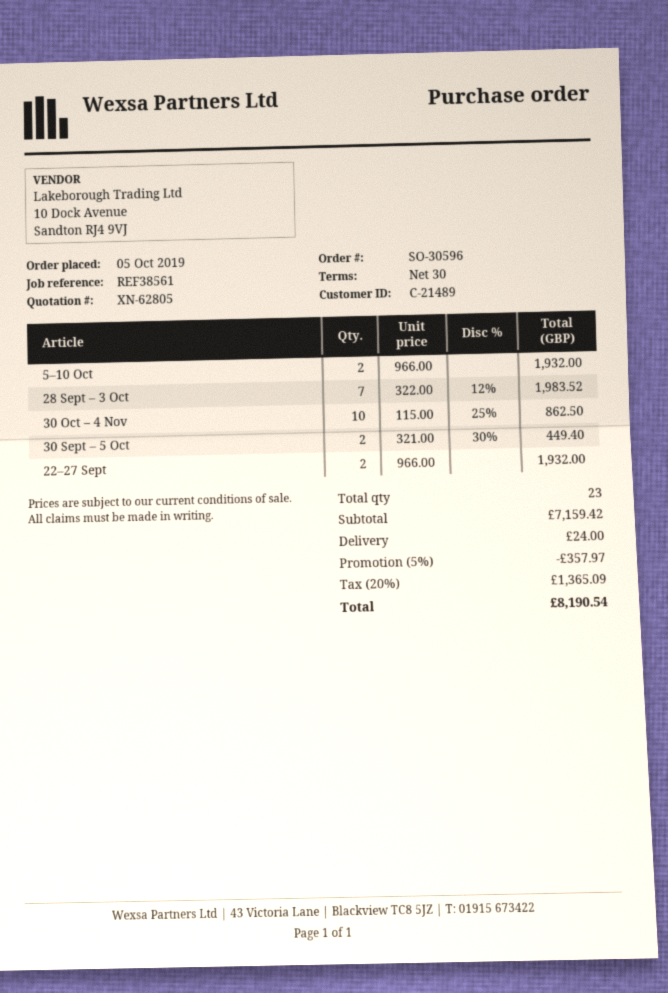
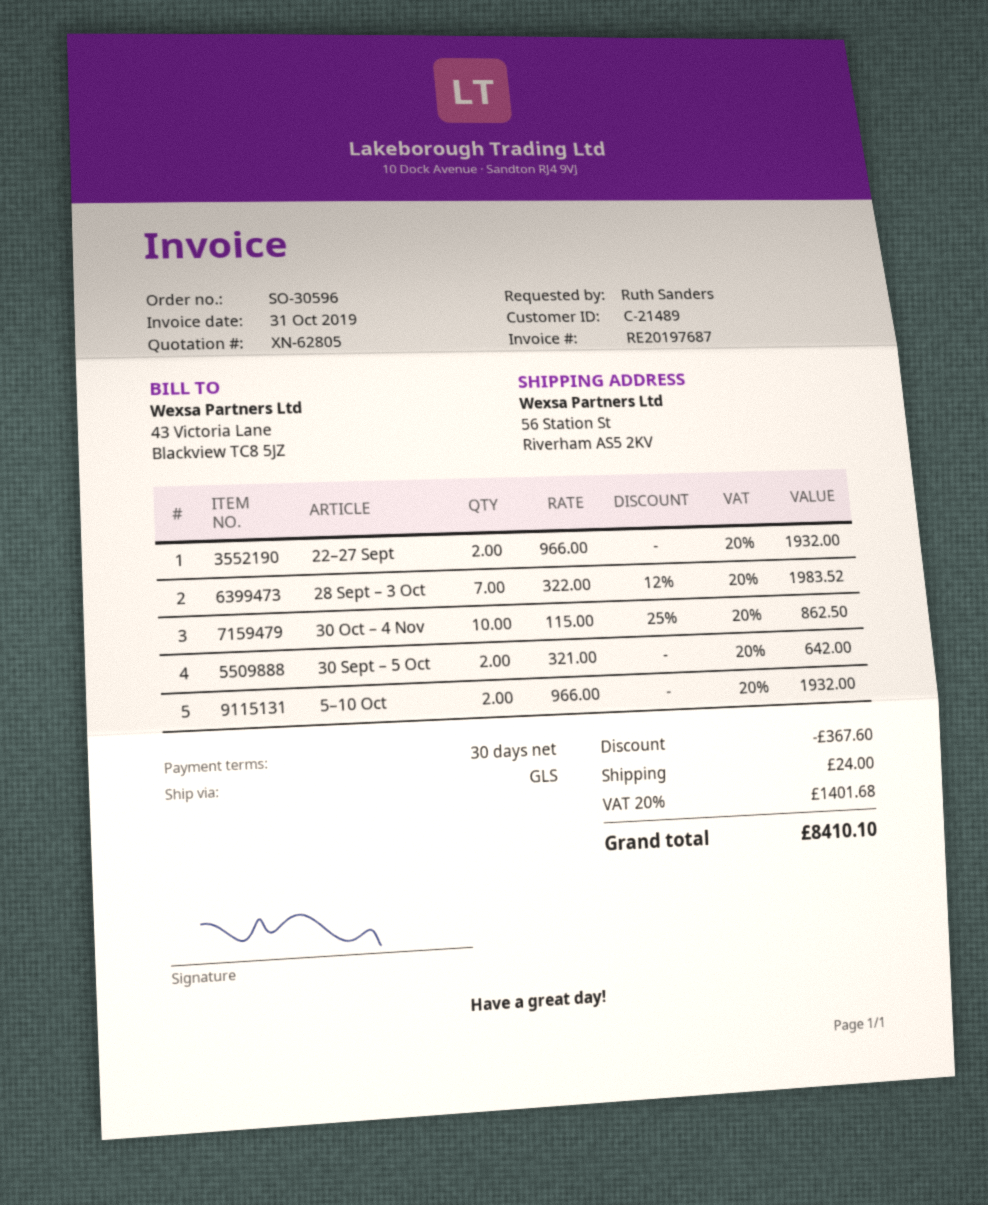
30 Sept – 5 Oct: 2 x 321.00 - 30% = 449.40 -> 2 x 321.00 = 642.00
discount: 357.97 -> 367.60
tax: 20% = 1365.09 -> 20% = 1401.68
total: 8190.54 -> 8410.10

